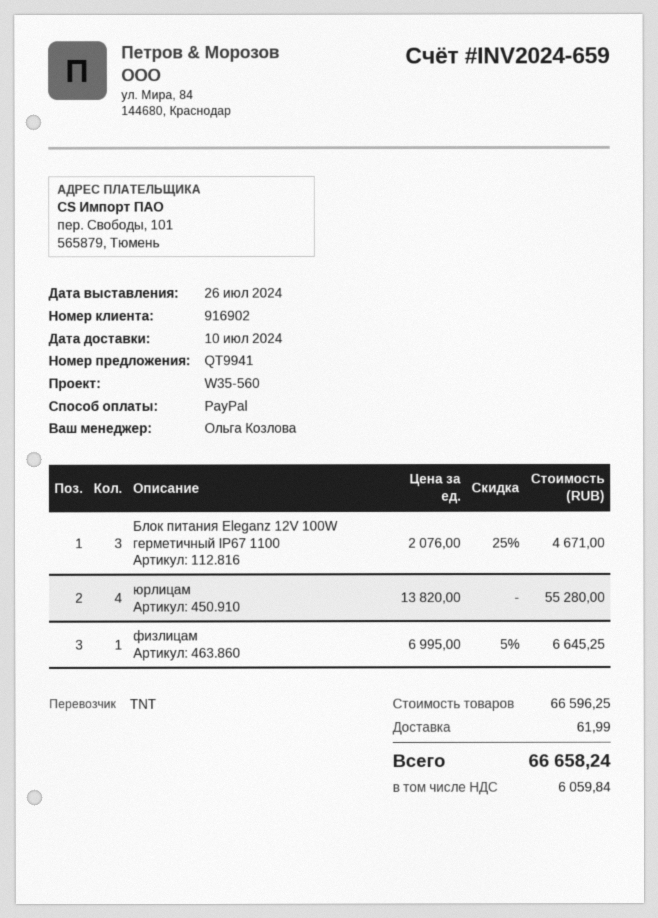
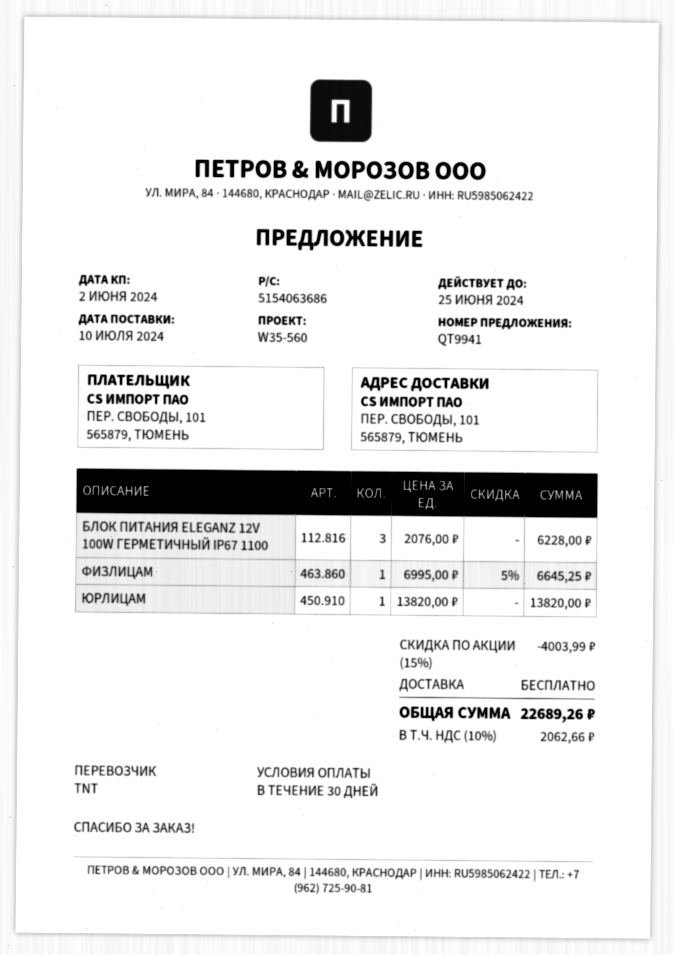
Блок питания Eleganz 12V 100W герметичный IP67 1100: 3 x 2076.00 - 25% = 4671.00 -> 3 x 2076.00 = 6228.00
юрлицам: 4 x 13820.00 = 55280.00 -> 1 x 13820.00 = 13820.00
discount: none -> 15% = 4003.99
shipping: 61.99 -> 0.00
tax: 6059.84 -> 2062.66
total: 66658.24 -> 22689.26

